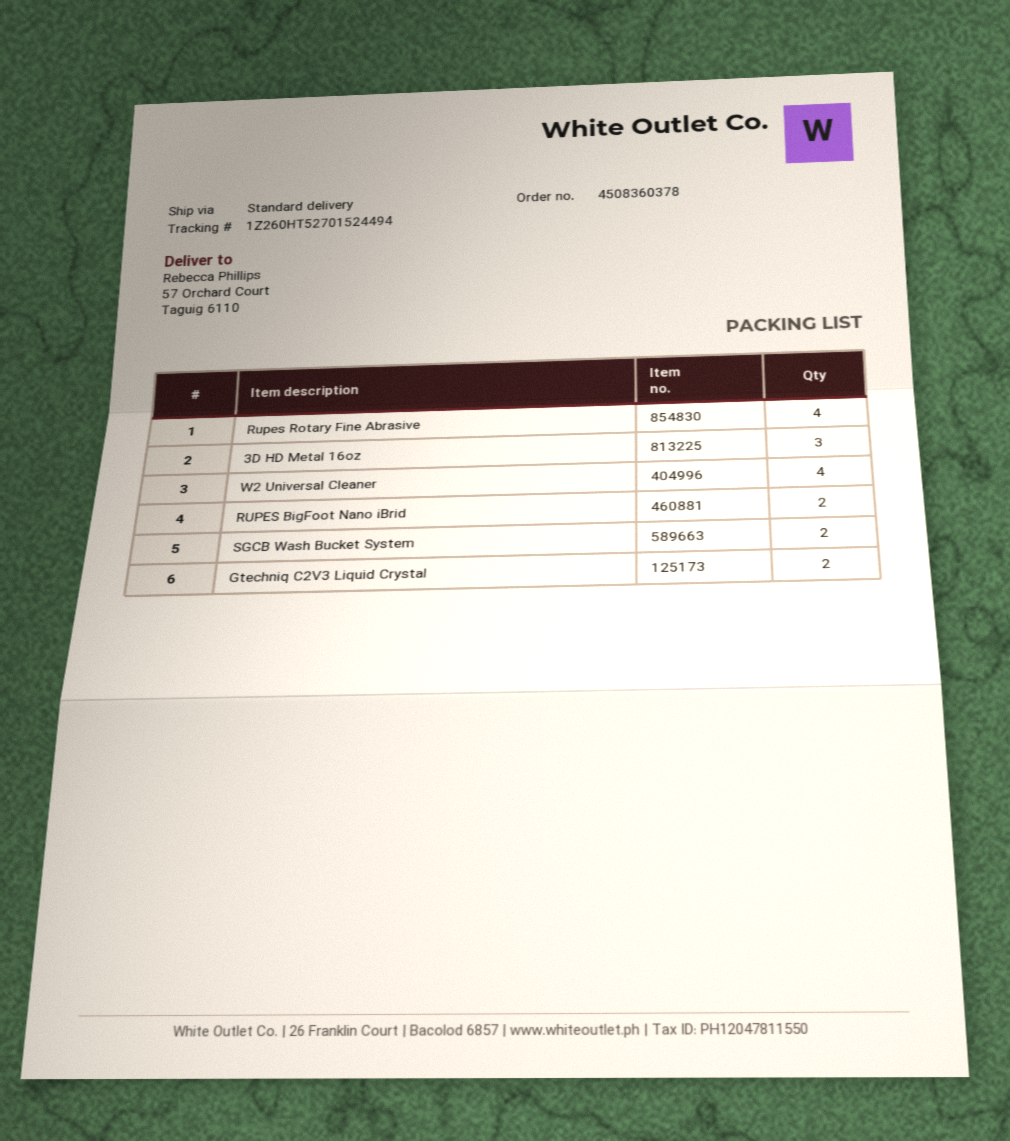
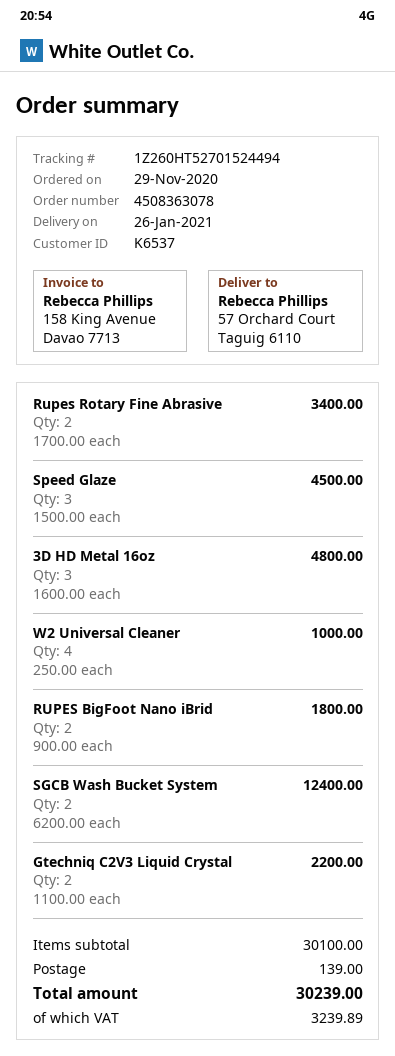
order number: 4508360378 -> 4508363078
Rupes Rotary Fine Abrasive: 4 -> 2
Speed Glaze: none -> 3

